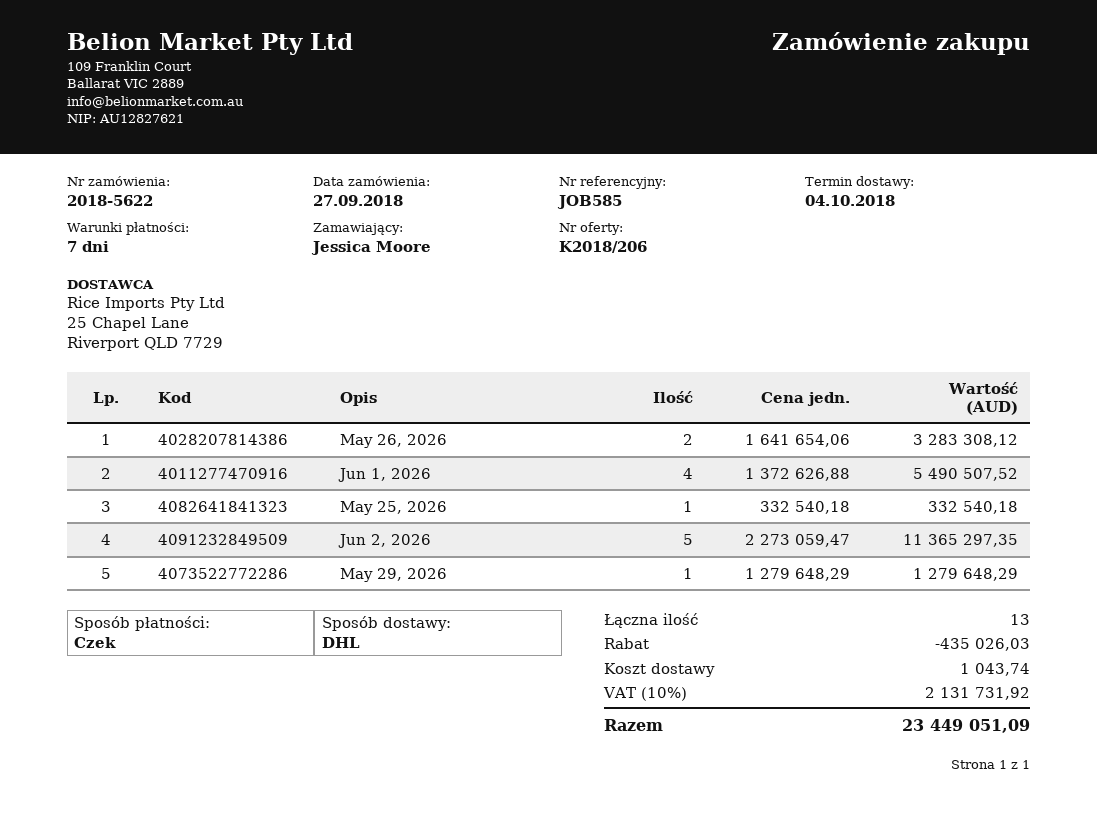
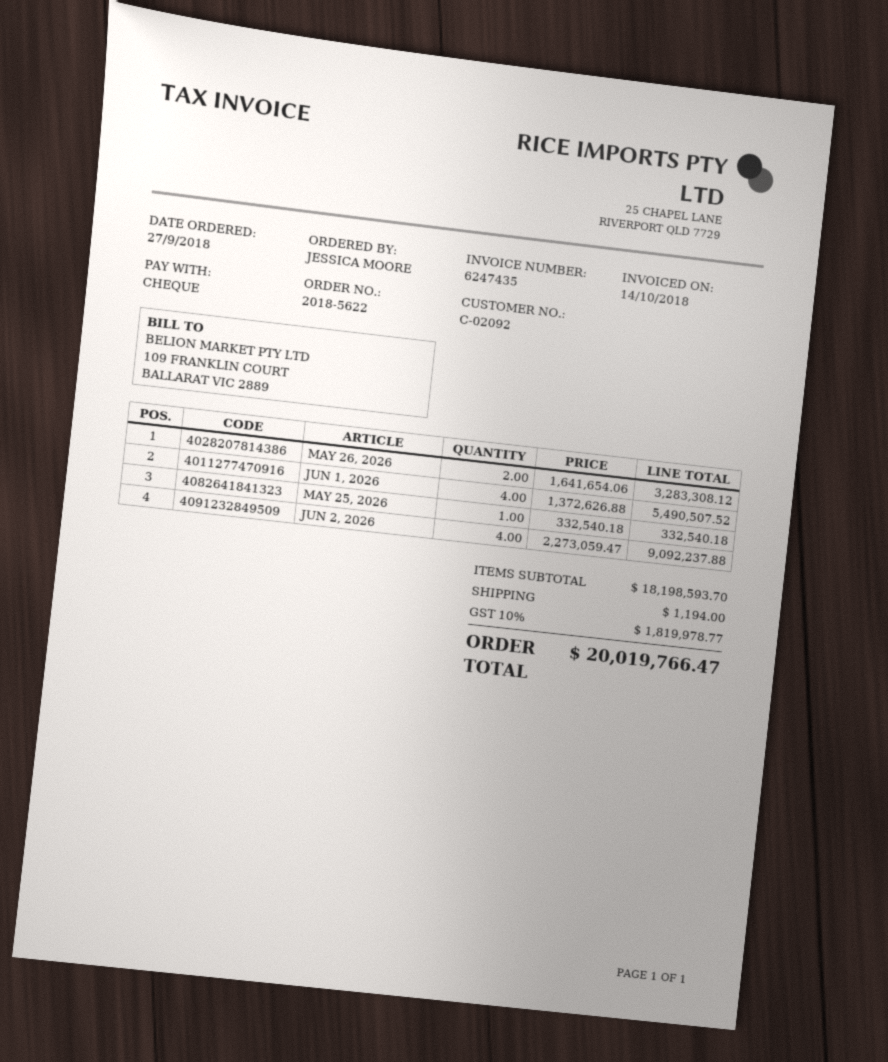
Jun 2, 2026: 5 x 2273059.47 = 11365297.35 -> 4 x 2273059.47 = 9092237.88
May 29, 2026: 1 x 1279648.29 = 1279648.29 -> none
discount: 435026.03 -> none
shipping: 1043.74 -> 1194.00
tax: 10% = 2131731.92 -> 10% = 1819978.77
total: 23449051.09 -> 20019766.47

